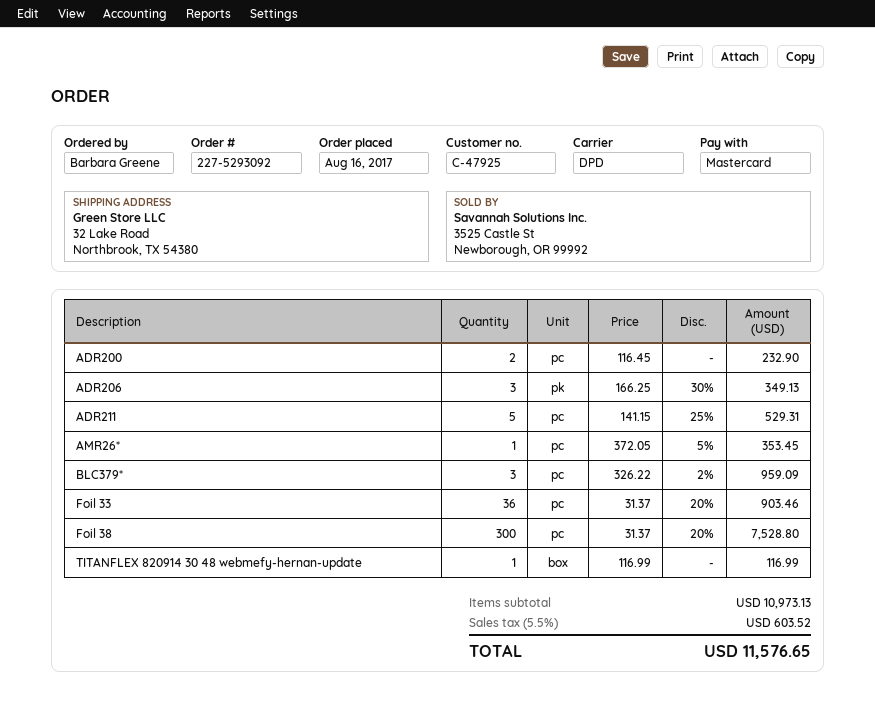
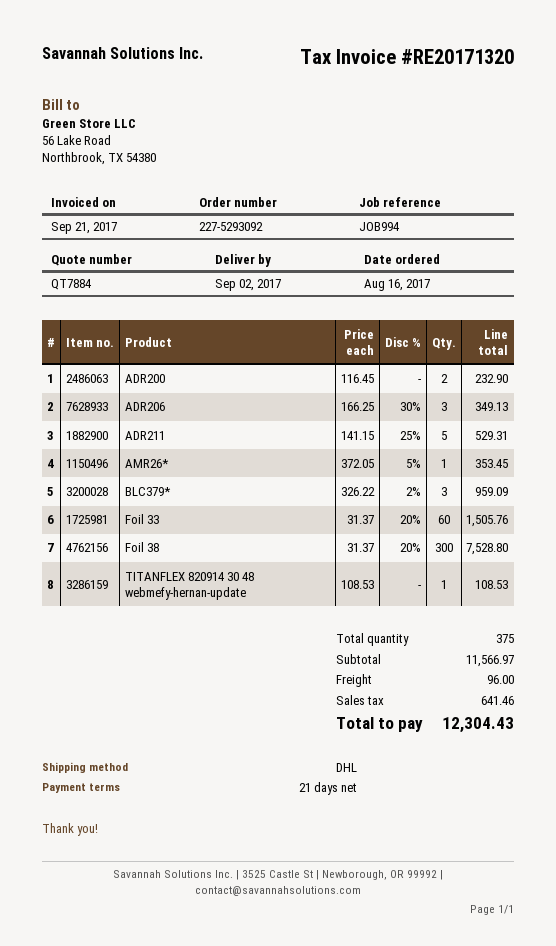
shipping method: DPD -> DHL
Foil 33: 36 x 31.37 - 20% = 903.46 -> 60 x 31.37 - 20% = 1505.76
TITANFLEX 820914 30 48 webmefy-hernan-update: 1 x 116.99 = 116.99 -> 1 x 108.53 = 108.53
subtotal: 10973.13 -> 11566.97
shipping: none -> 96.00
tax: 603.52 -> 641.46
total: 11576.65 -> 12304.43

